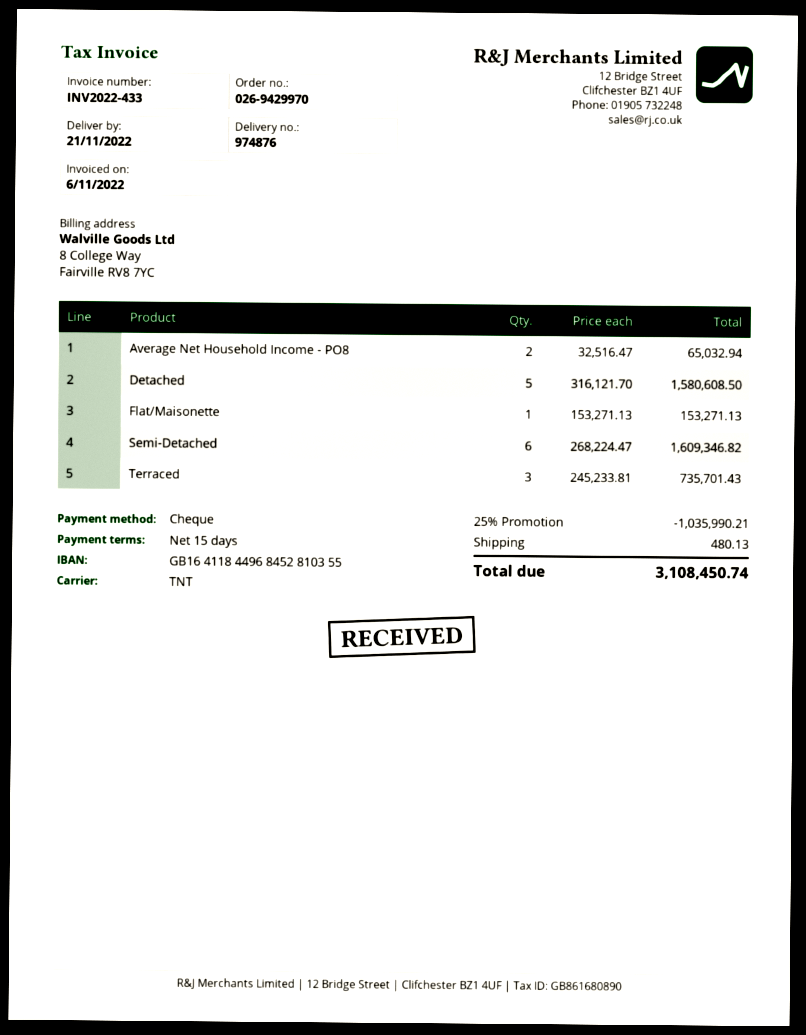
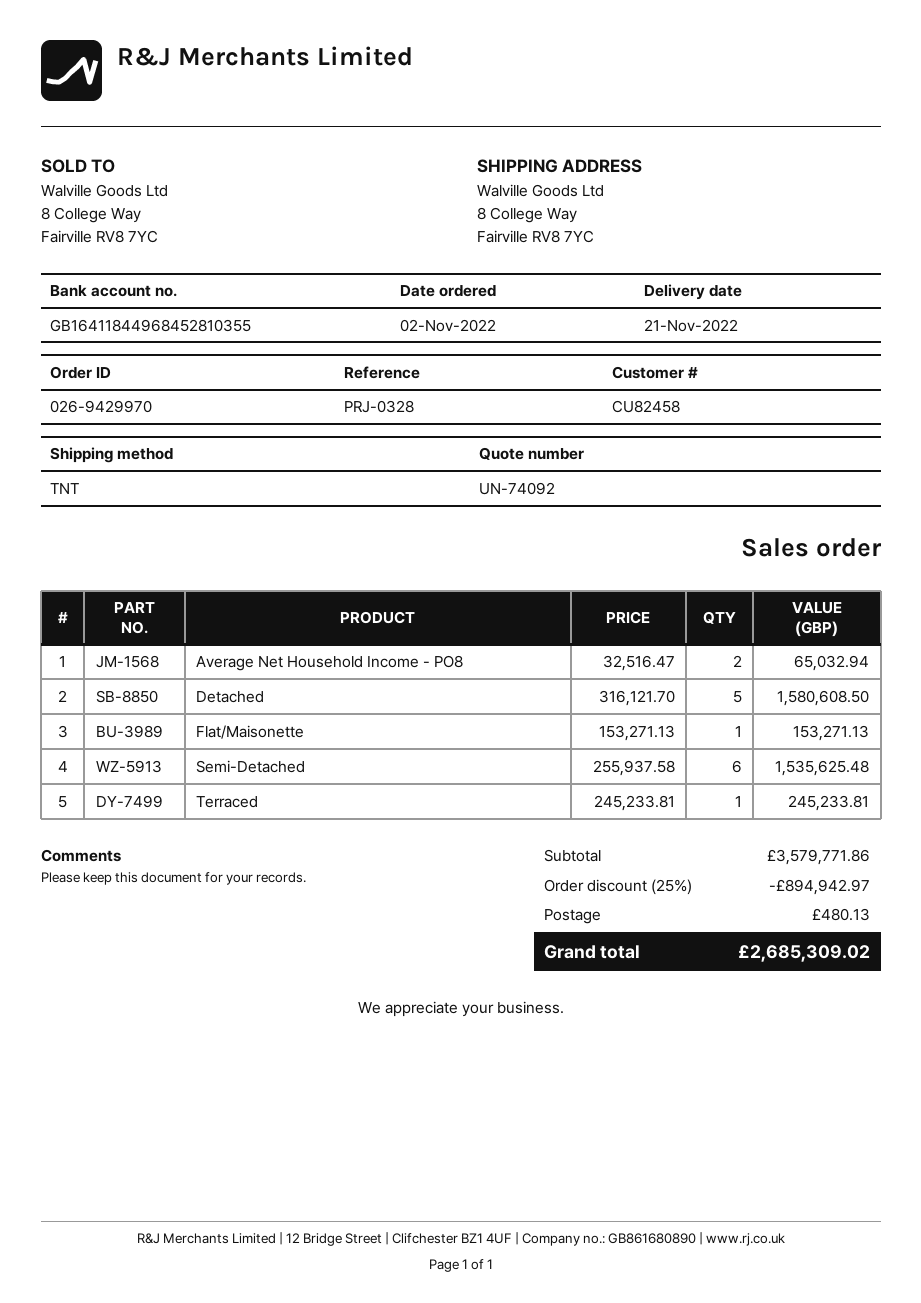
Semi-Detached: 6 x 268224.47 = 1609346.82 -> 6 x 255937.58 = 1535625.48
Terraced: 3 x 245233.81 = 735701.43 -> 1 x 245233.81 = 245233.81
discount: 25% = 1035990.21 -> 25% = 894942.97
total: 3108450.74 -> 2685309.02

